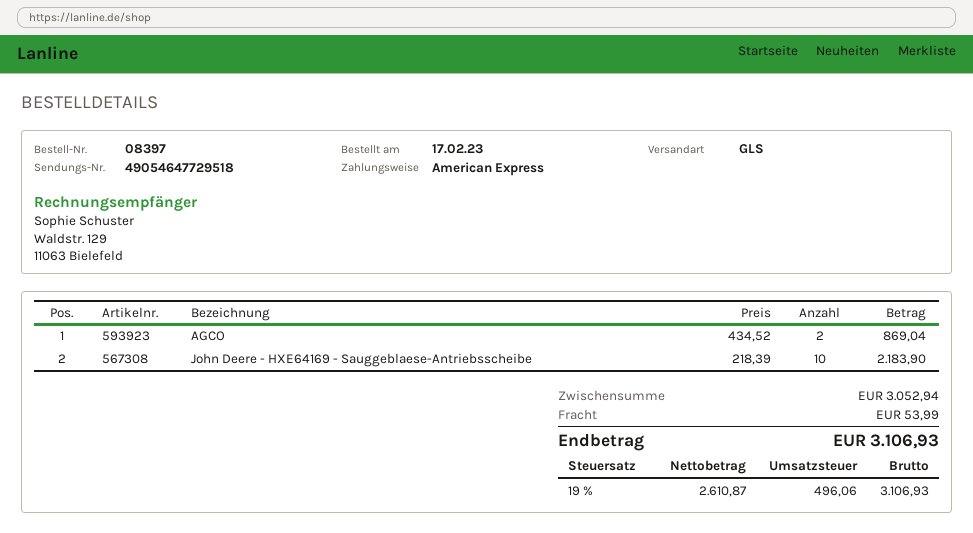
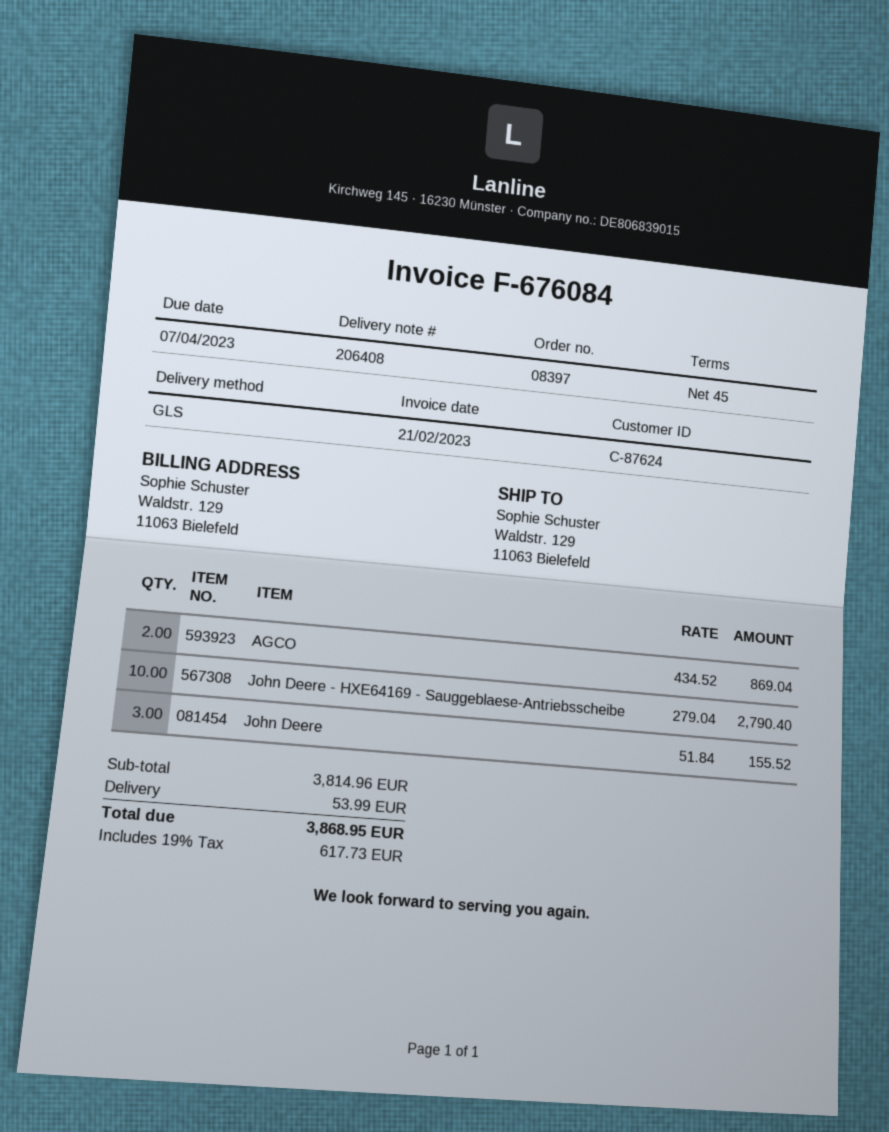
John Deere - HXE64169 - Sauggeblaese-Antriebsscheibe: 10 x 218.39 = 2183.90 -> 10 x 279.04 = 2790.40
John Deere: none -> 3 x 51.84 = 155.52
subtotal: 3052.94 -> 3814.96
tax: 19% = 496.06 -> 19% = 617.73
total: 3106.93 -> 3868.95

